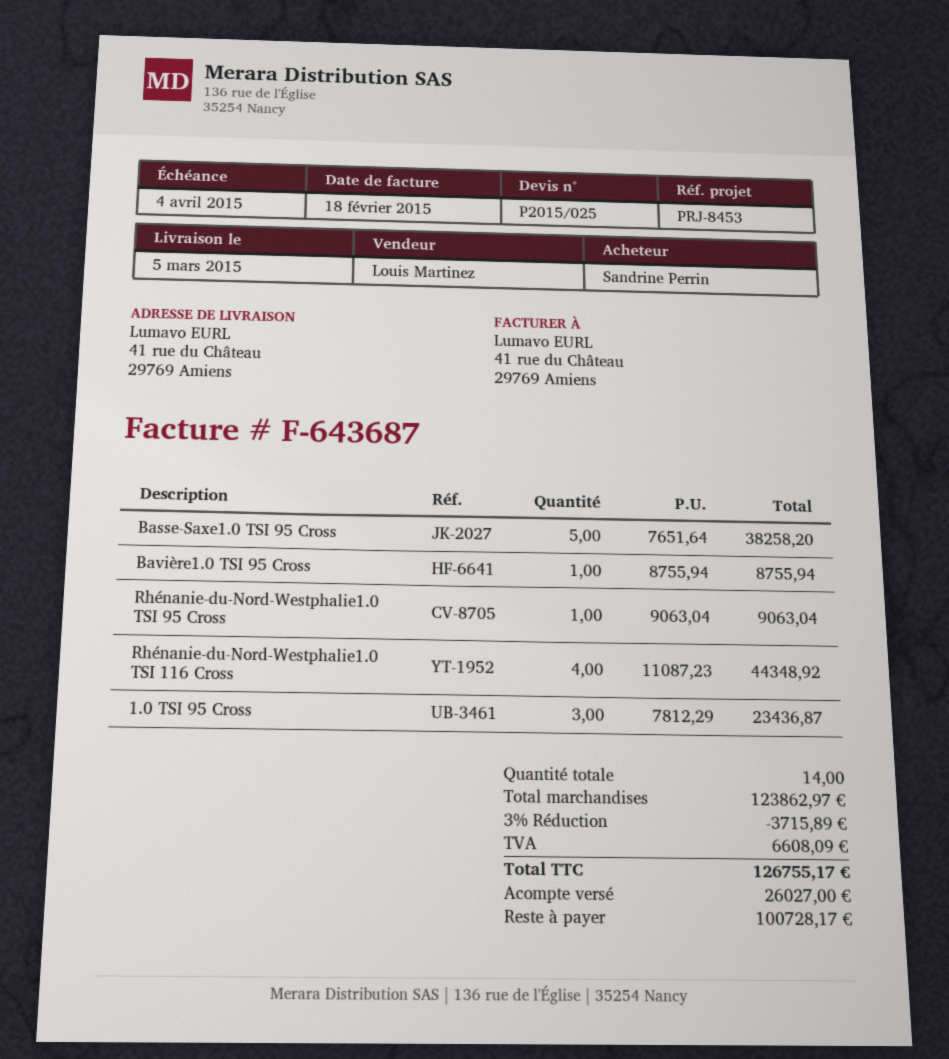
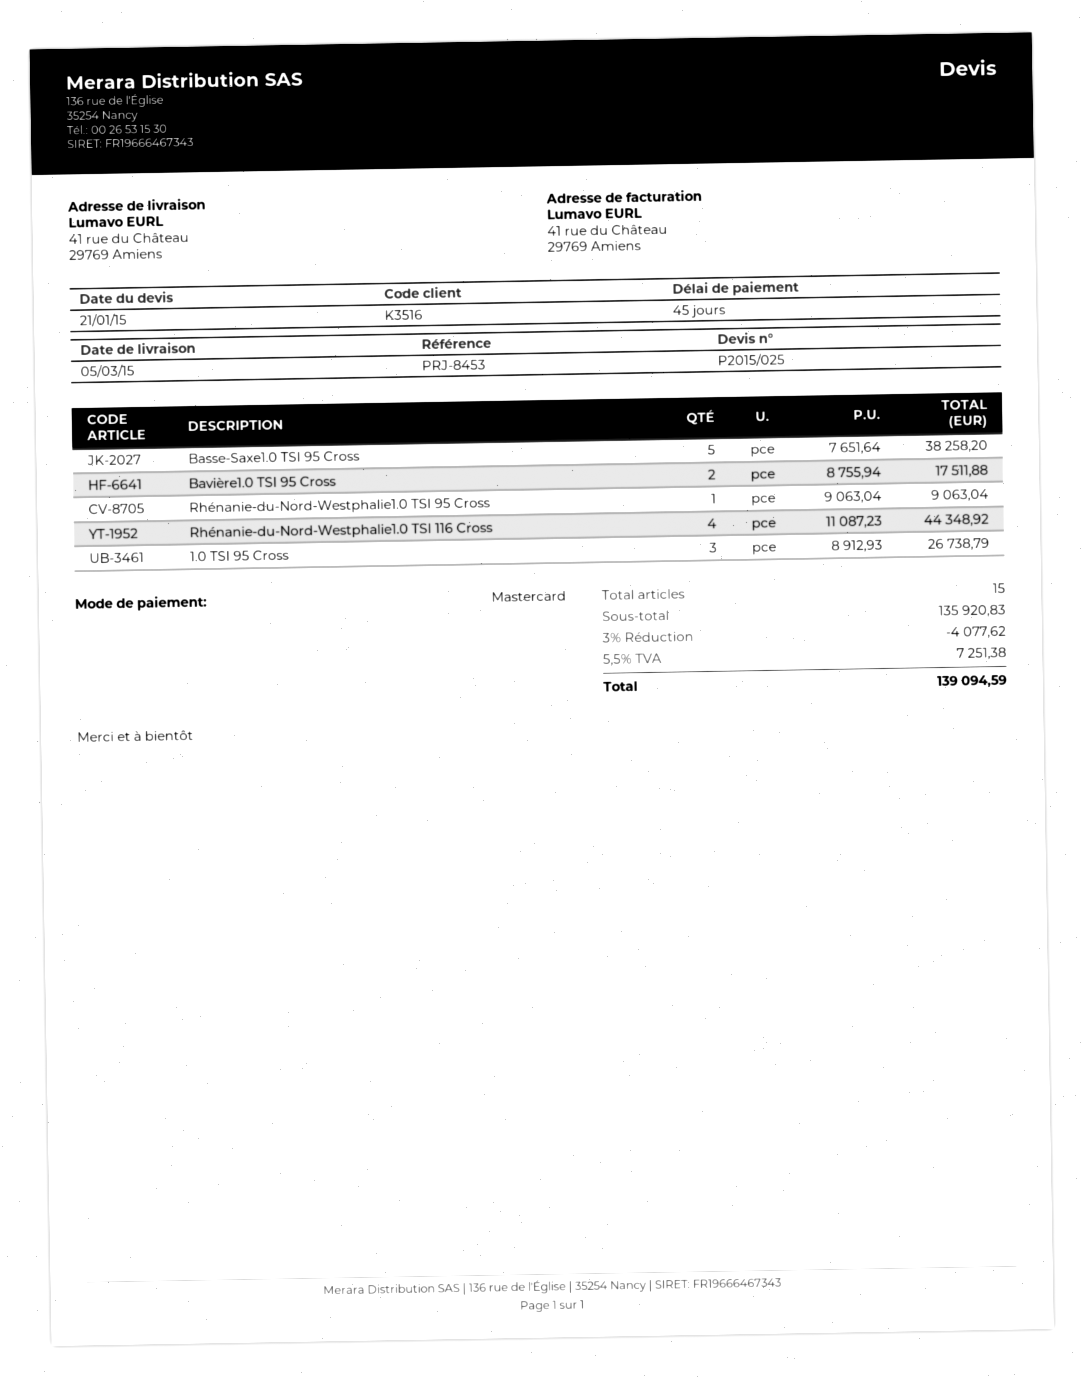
Bavière1.0 TSI 95 Cross: 1 x 8755.94 = 8755.94 -> 2 x 8755.94 = 17511.88
1.0 TSI 95 Cross: 3 x 7812.29 = 23436.87 -> 3 x 8912.93 = 26738.79
total quantity: 14 -> 15
subtotal: 123862.97 -> 135920.83
discount: 3% = 3715.89 -> 3% = 4077.62
tax: 6608.09 -> 7251.38
total: 126755.17 -> 139094.59

